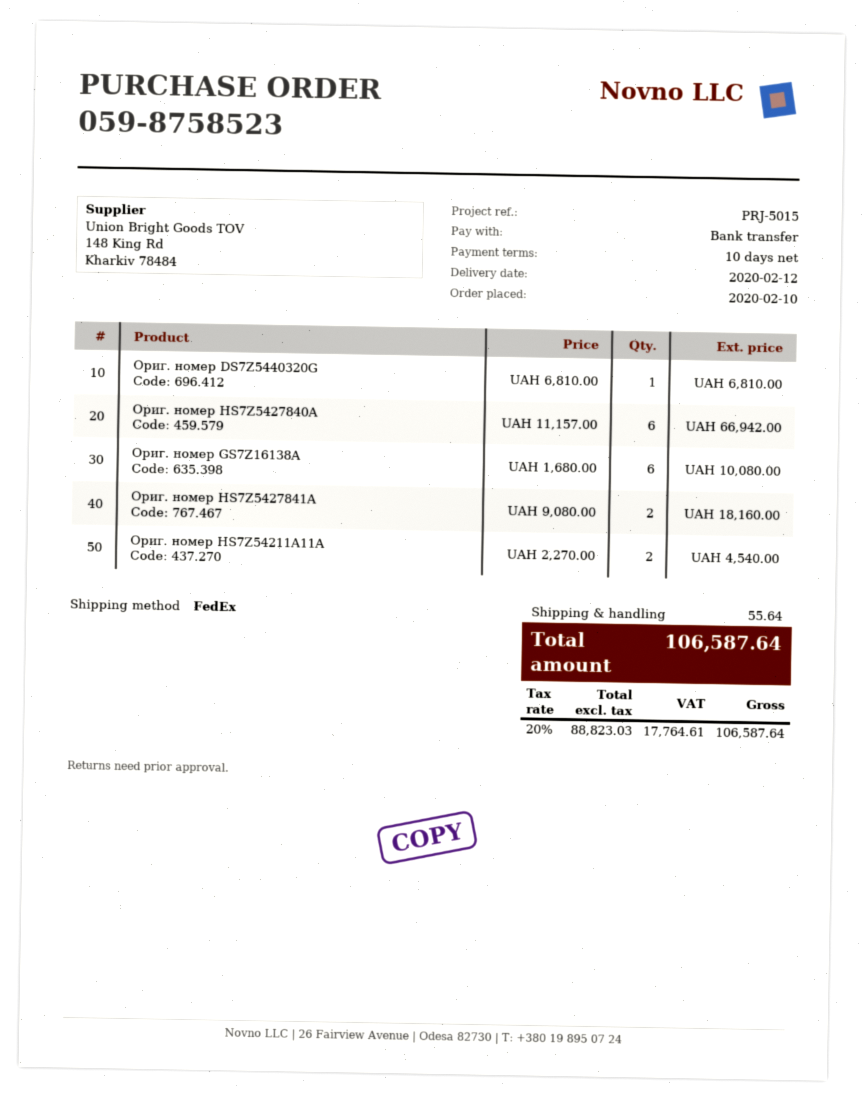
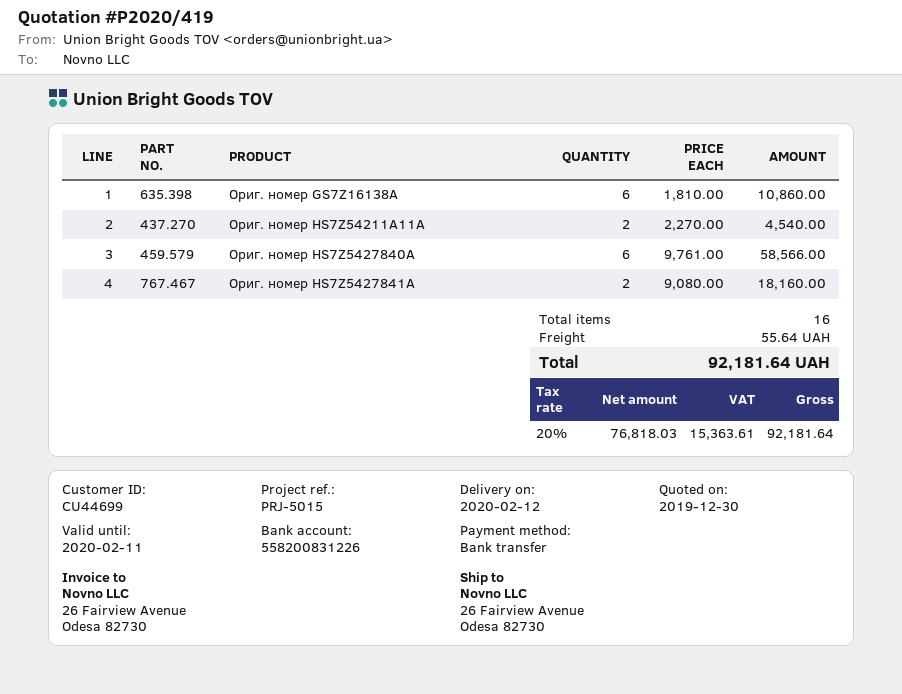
Ориг. номер DS7Z5440320G: 1 x 6810.00 = 6810.00 -> none
Ориг. номер HS7Z5427840A: 6 x 11157.00 = 66942.00 -> 6 x 9761.00 = 58566.00
Ориг. номер GS7Z16138A: 6 x 1680.00 = 10080.00 -> 6 x 1810.00 = 10860.00
net: 88823.03 -> 76818.03
tax: 20% = 17764.61 -> 20% = 15363.61
total: 106587.64 -> 92181.64

